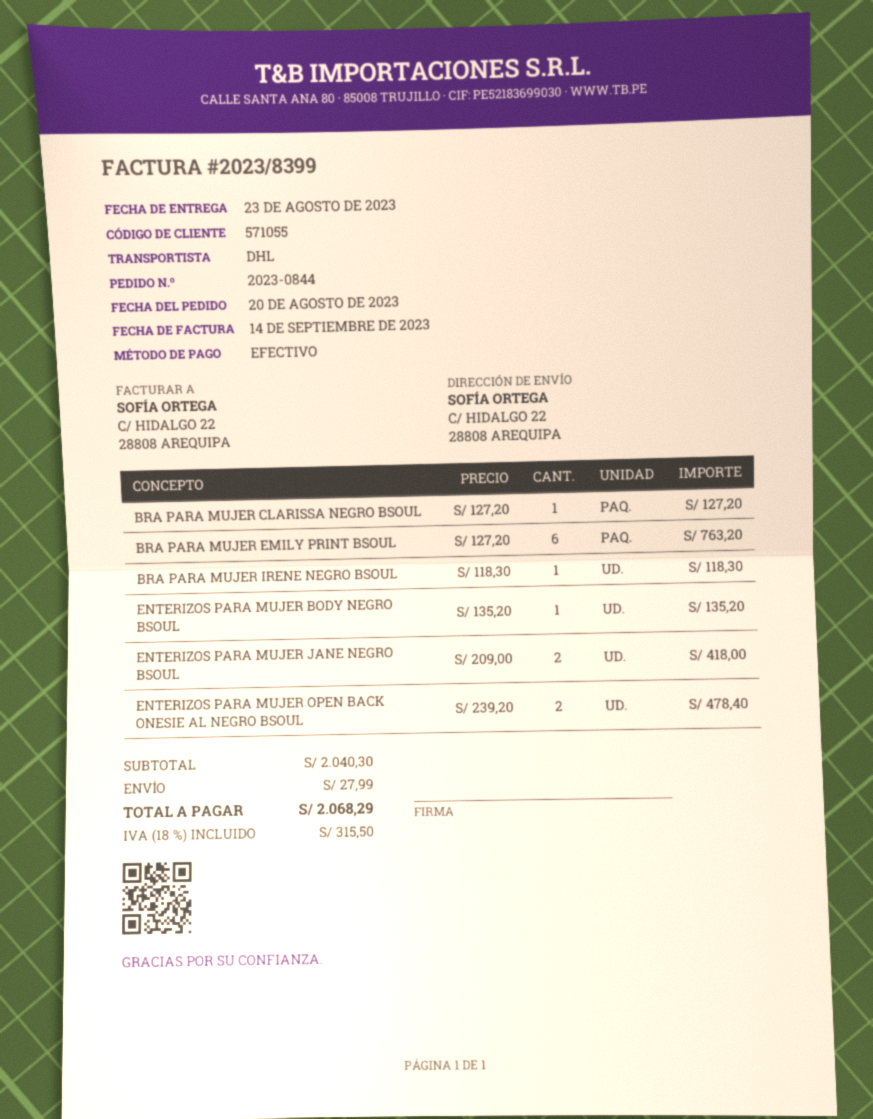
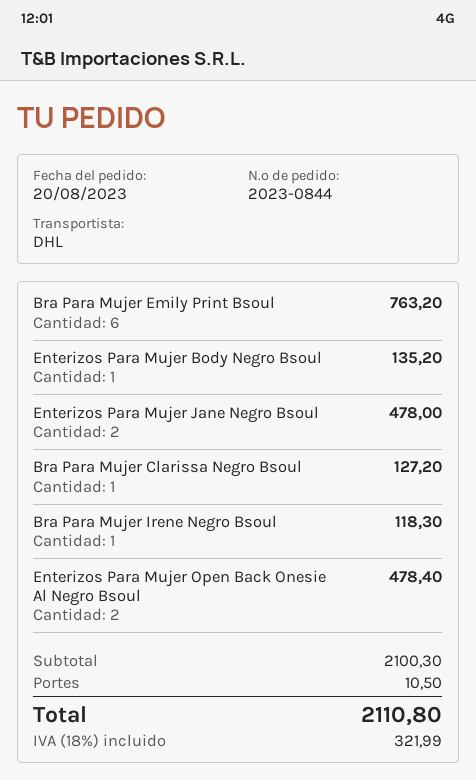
ENTERIZOS PARA MUJER JANE NEGRO BSOUL: 2 for 418.00 -> 2 for 478.00
subtotal: 2040.30 -> 2100.30
shipping: 27.99 -> 10.50
tax: 18% = 315.50 -> 18% = 321.99
total: 2068.29 -> 2110.80

